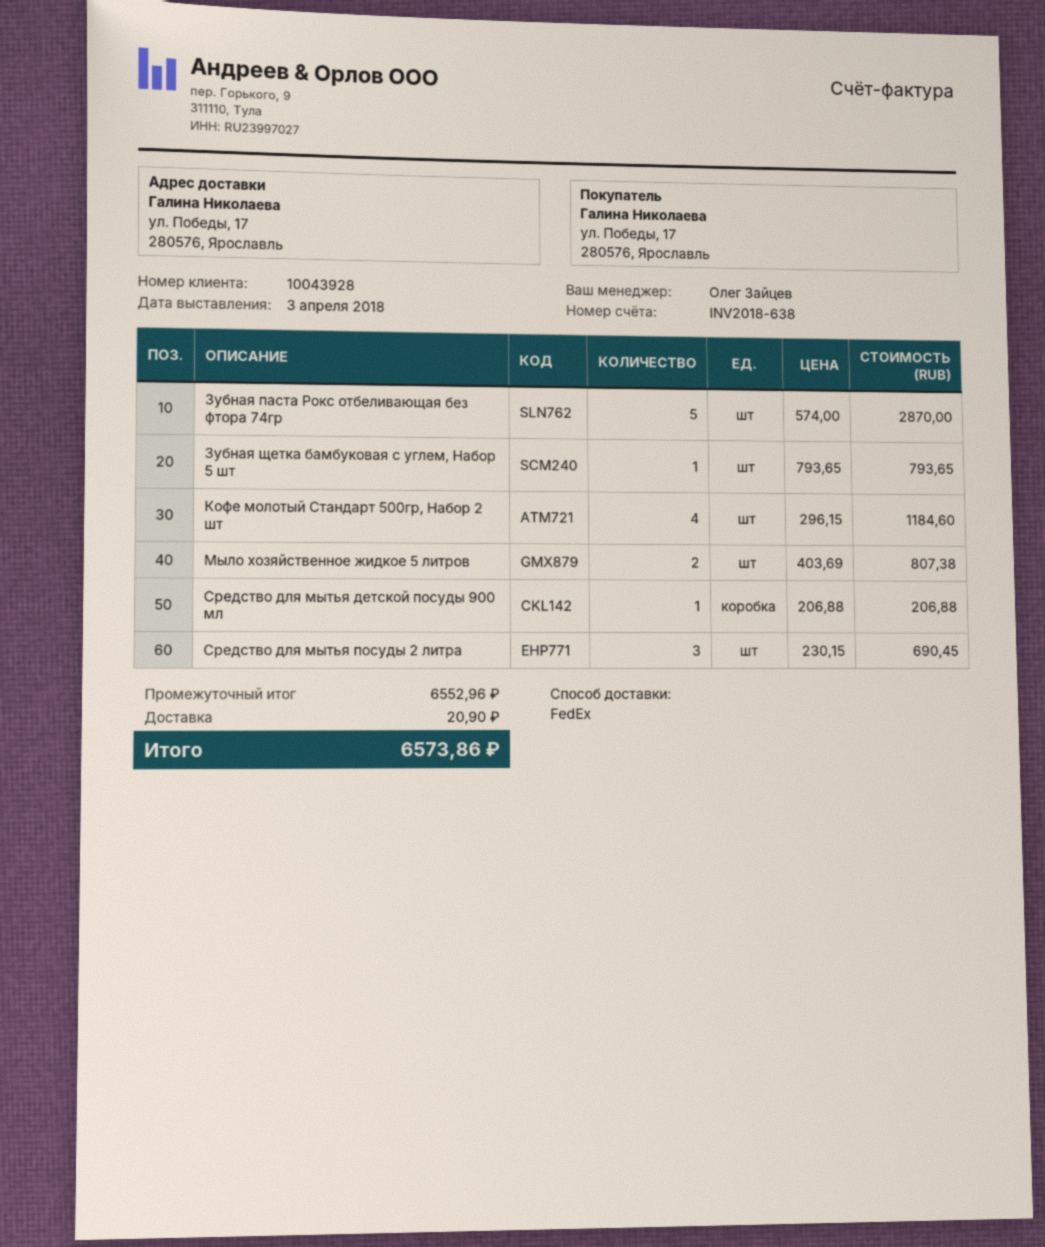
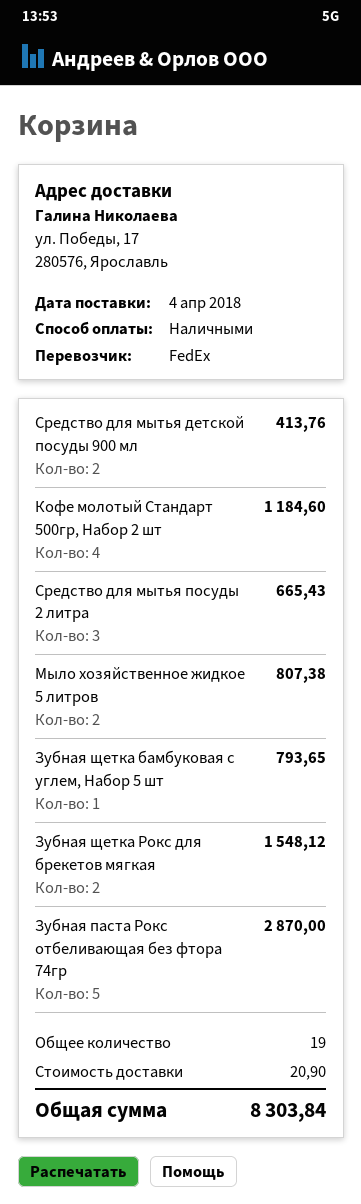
Средство для мытья детской посуды 900 мл: 1 for 206.88 -> 2 for 413.76
Средство для мытья посуды 2 литра: 3 for 690.45 -> 3 for 665.43
Зубная щетка Рокс для брекетов мягкая: none -> 2 for 1548.12
total: 6573.86 -> 8303.84

